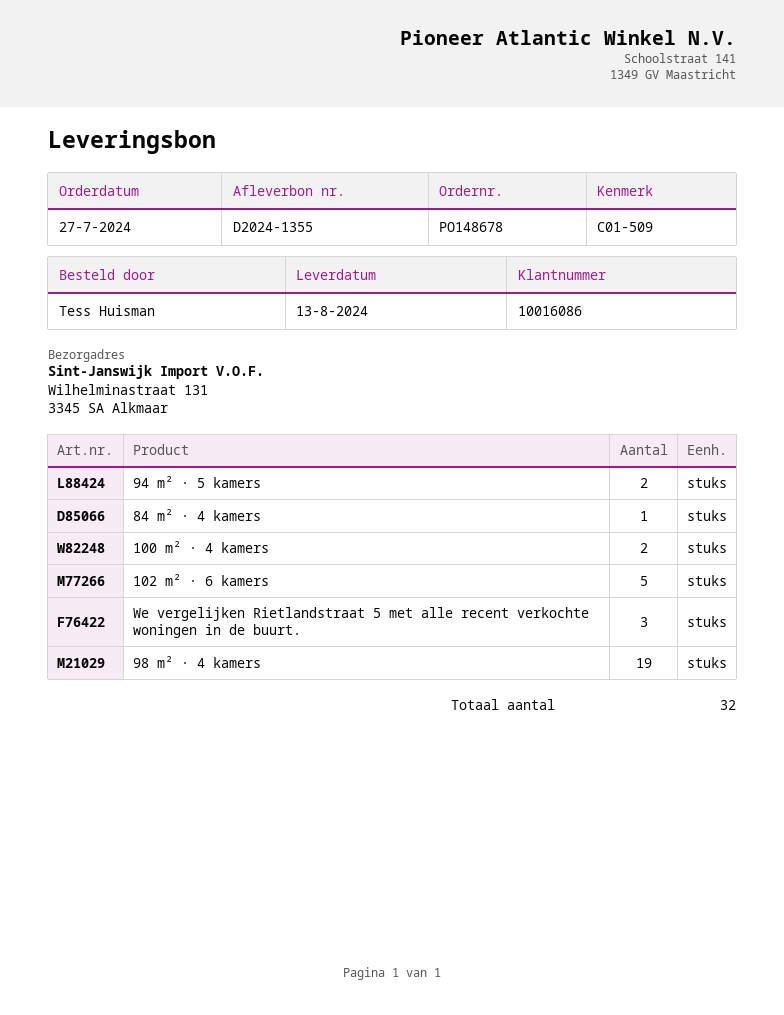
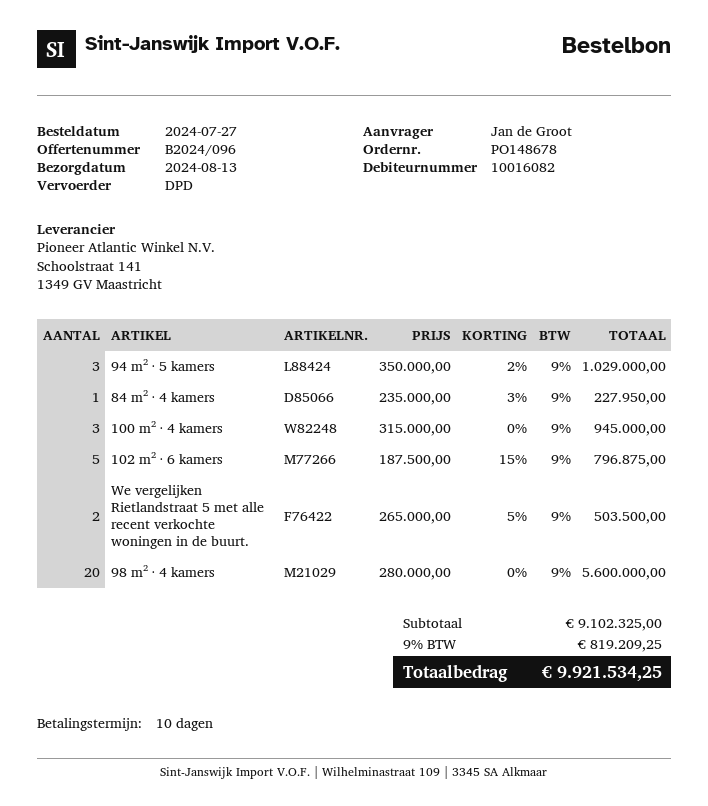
customer number: 10016086 -> 10016082
ordered by: Tess Huisman -> Jan de Groot
94 m² · 5 kamers: 2 -> 3
100 m² · 4 kamers: 2 -> 3
We vergelijken Rietlandstraat 5 met alle recent verkochte woningen in de buurt.: 3 -> 2
98 m² · 4 kamers: 19 -> 20

